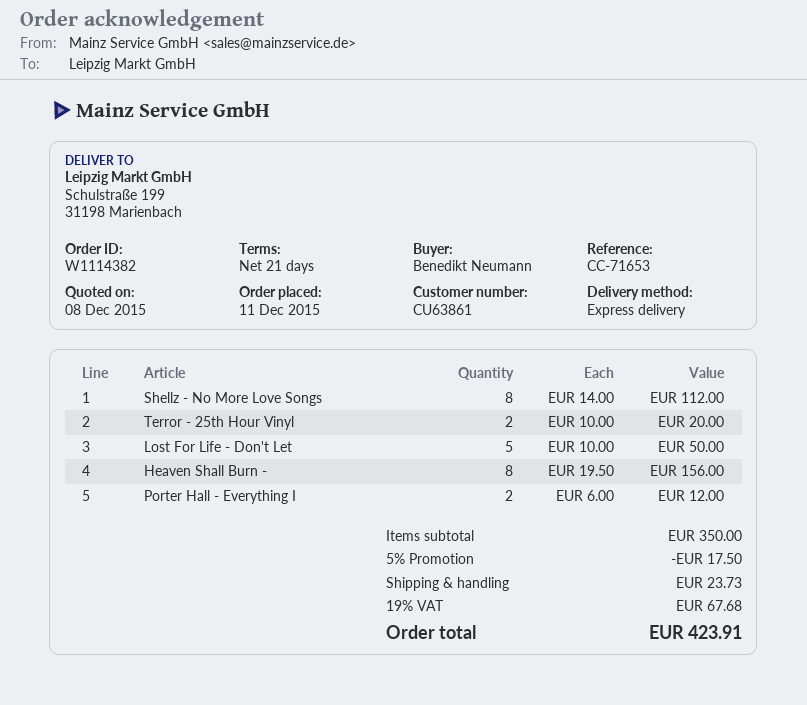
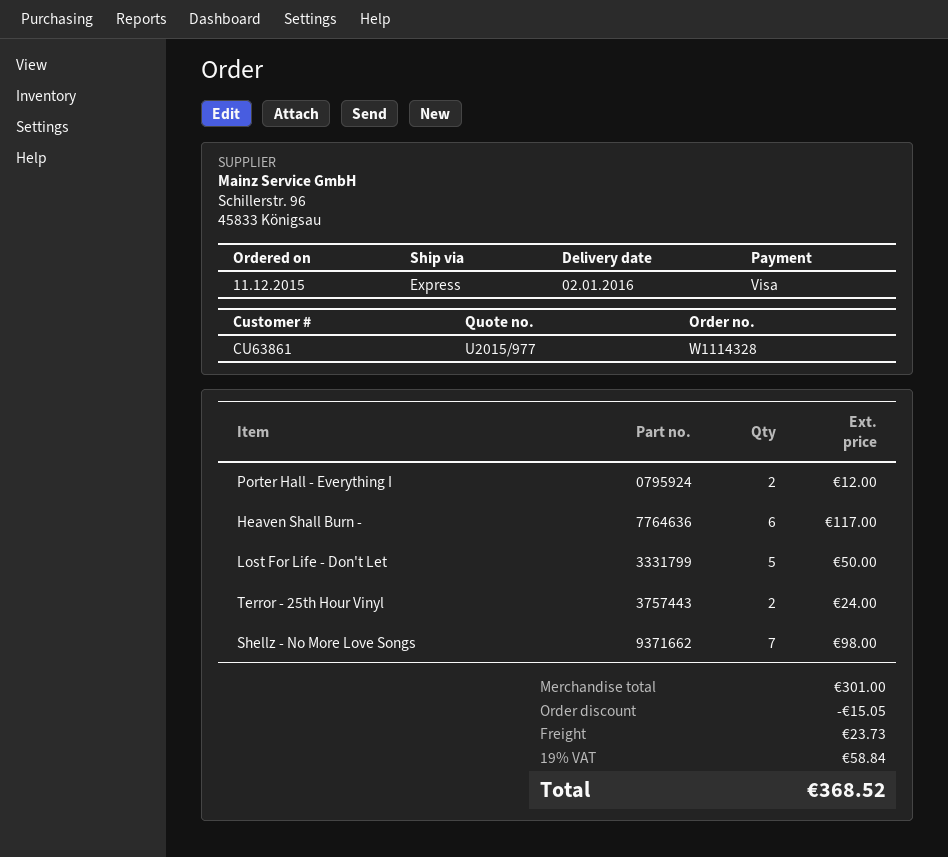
order number: W1114382 -> W1114328
Shellz - No More Love Songs: 8 for 112.00 -> 7 for 98.00
Terror - 25th Hour Vinyl: 2 for 20.00 -> 2 for 24.00
Heaven Shall Burn -: 8 for 156.00 -> 6 for 117.00
subtotal: 350.00 -> 301.00
discount: 17.50 -> 15.05
tax: 19% = 67.68 -> 19% = 58.84
total: 423.91 -> 368.52

